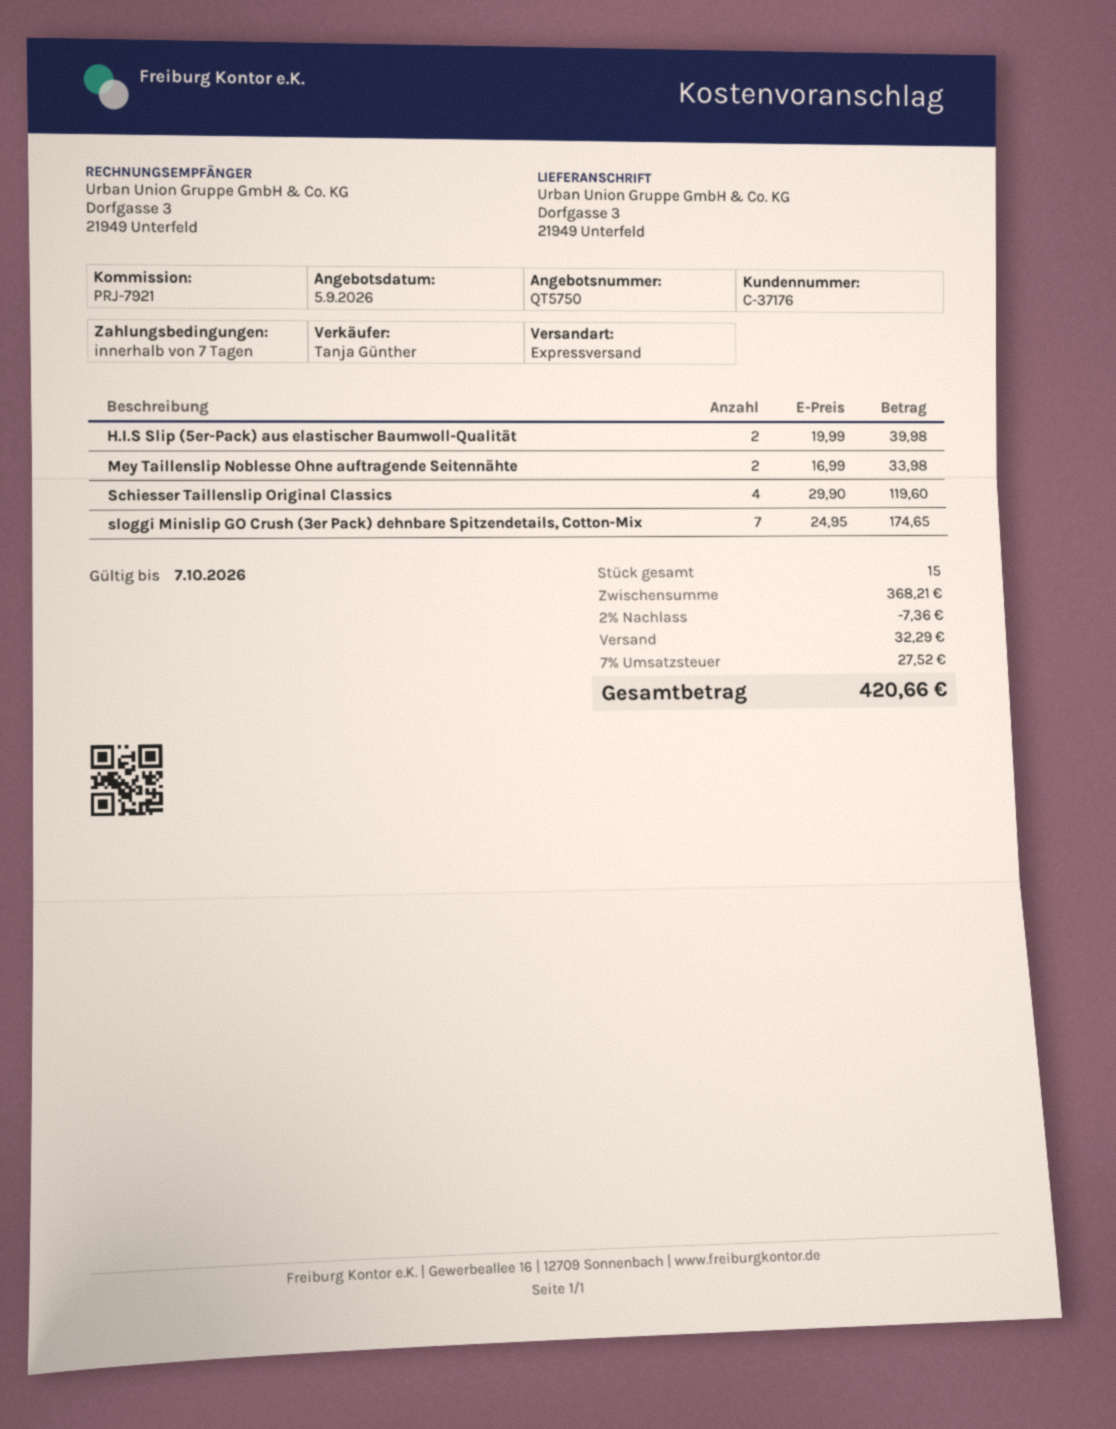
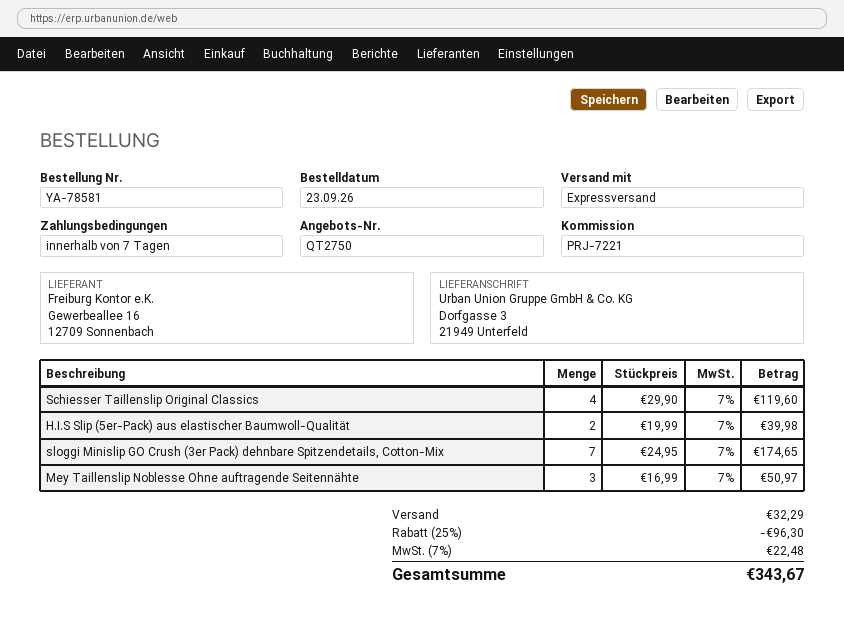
quote number: QT5750 -> QT2750
reference: PRJ-7921 -> PRJ-7221
Mey Taillenslip Noblesse Ohne auftragende Seitennähte: 2 x 16.99 = 33.98 -> 3 x 16.99 = 50.97
discount: 2% = 7.36 -> 25% = 96.30
tax: 7% = 27.52 -> 7% = 22.48
total: 420.66 -> 343.67

